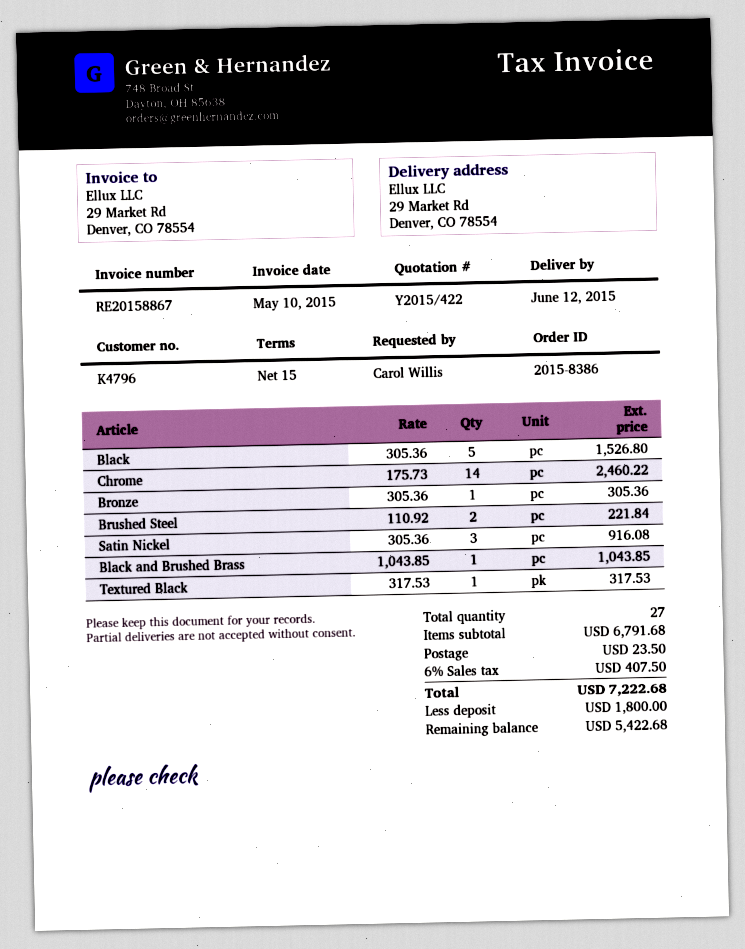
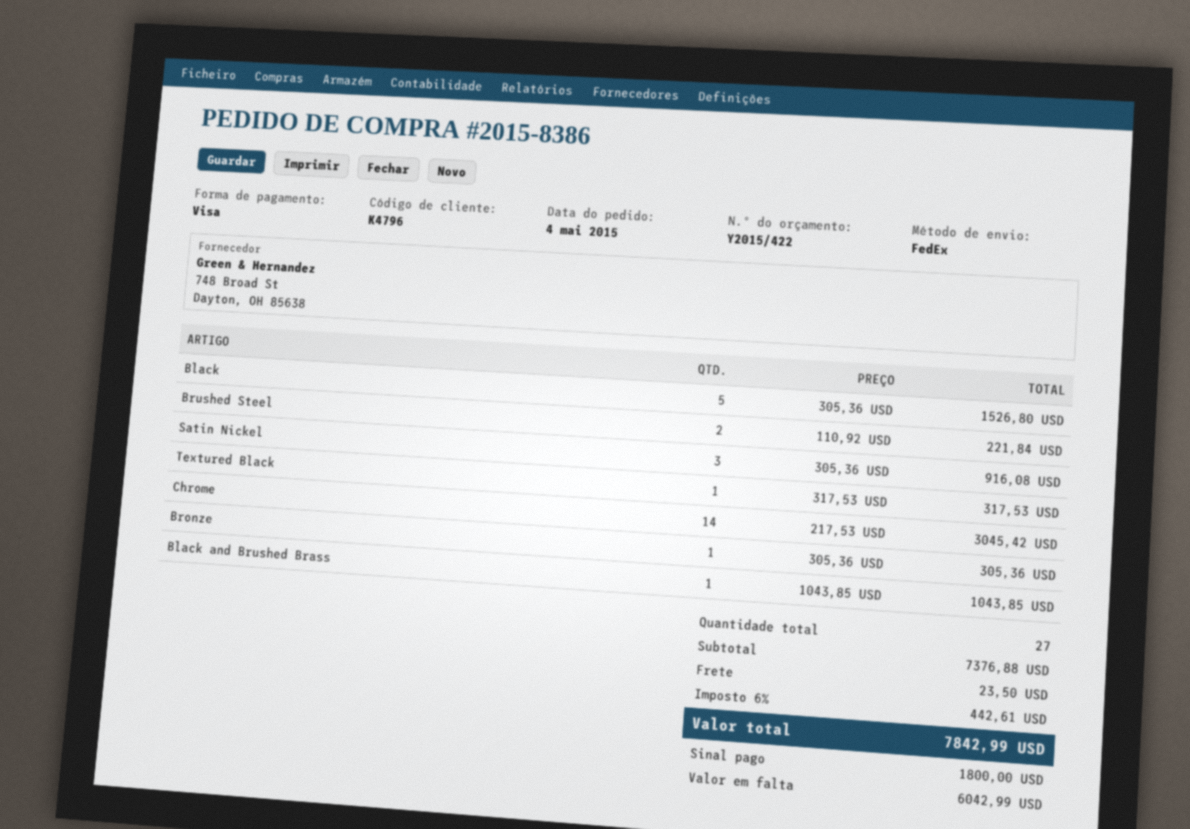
Chrome: 14 x 175.73 = 2460.22 -> 14 x 217.53 = 3045.42
subtotal: 6791.68 -> 7376.88
tax: 6% = 407.50 -> 6% = 442.61
total: 7222.68 -> 7842.99
balance: 5422.68 -> 6042.99

